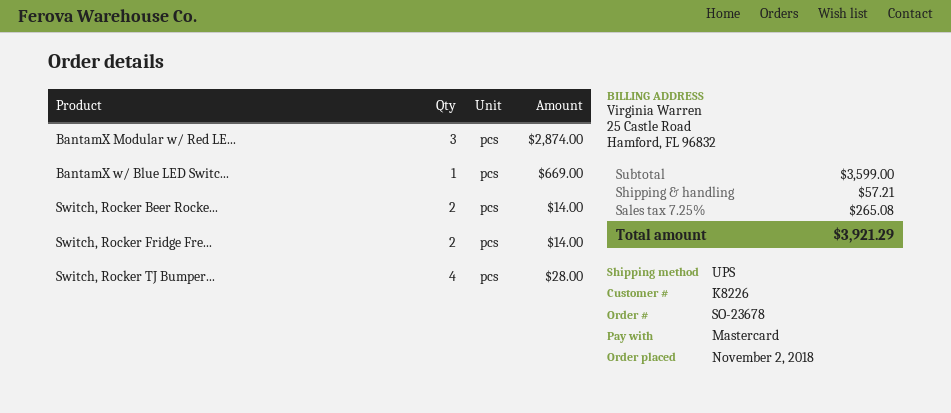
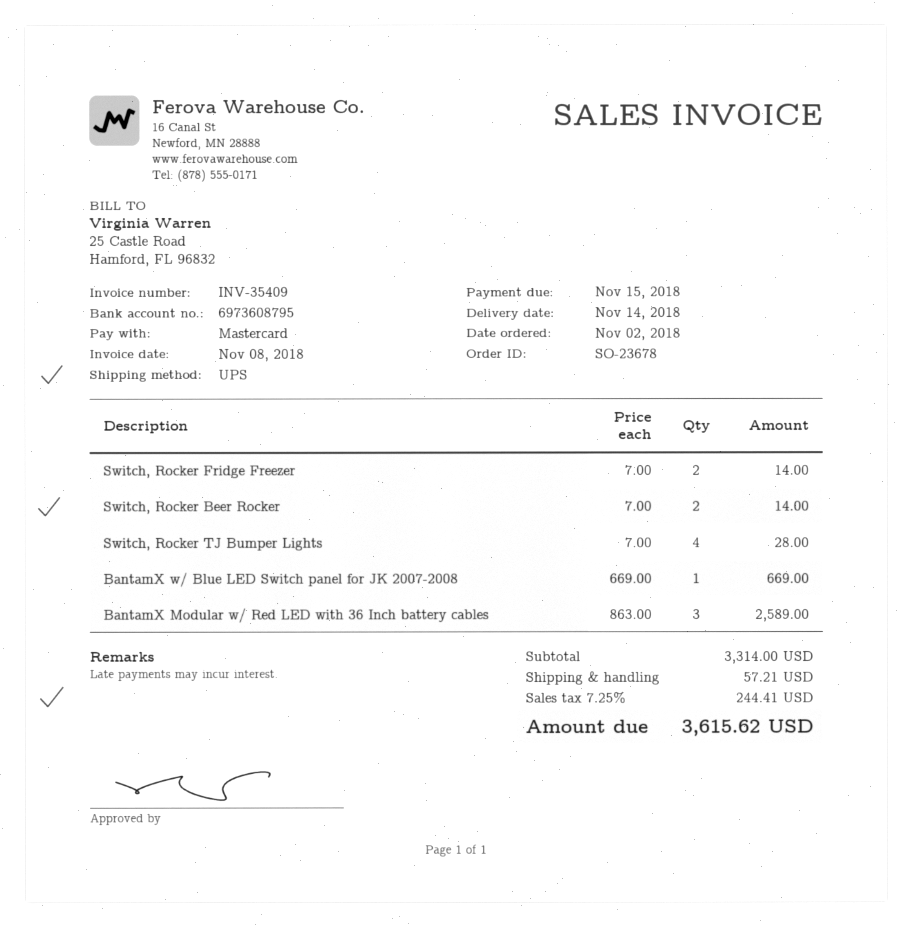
BantamX Modular w/ Red LE...: 3 for 2874.00 -> 3 for 2589.00
subtotal: 3599.00 -> 3314.00
tax: 7.25% = 265.08 -> 7.25% = 244.41
total: 3921.29 -> 3615.62

